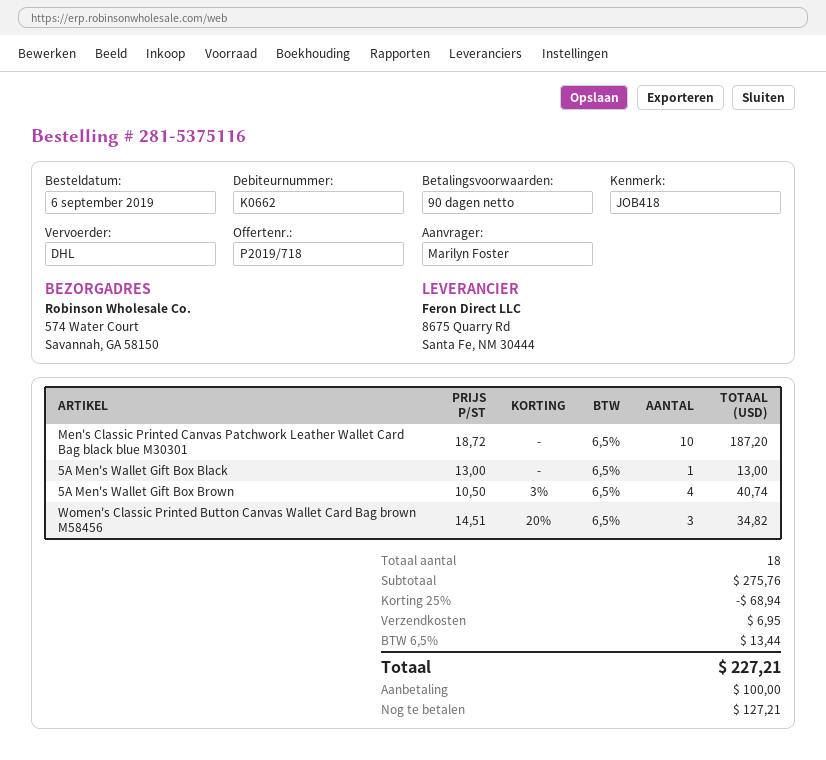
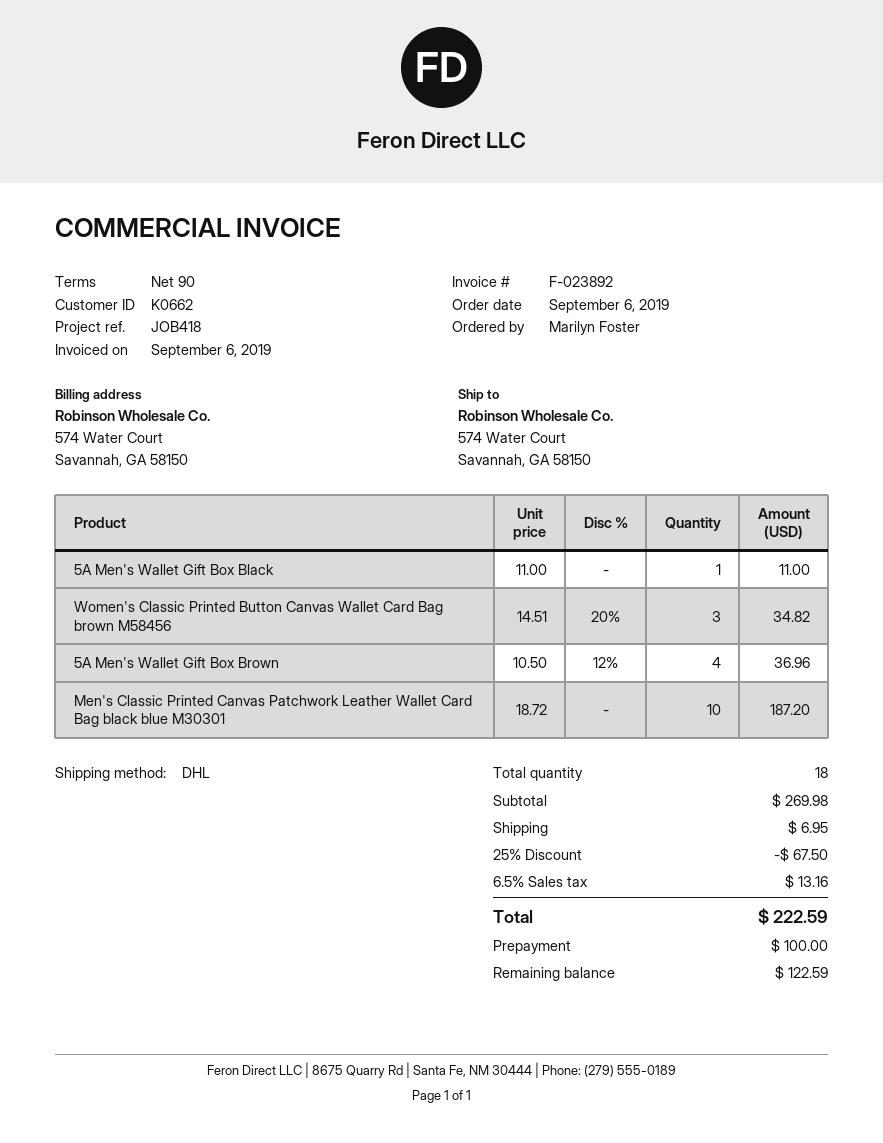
5A Men's Wallet Gift Box Black: 1 x 13.00 = 13.00 -> 1 x 11.00 = 11.00
5A Men's Wallet Gift Box Brown: 4 x 10.50 - 3% = 40.74 -> 4 x 10.50 - 12% = 36.96
subtotal: 275.76 -> 269.98
discount: 25% = 68.94 -> 25% = 67.50
tax: 6.5% = 13.44 -> 6.5% = 13.16
total: 227.21 -> 222.59
balance: 127.21 -> 122.59

